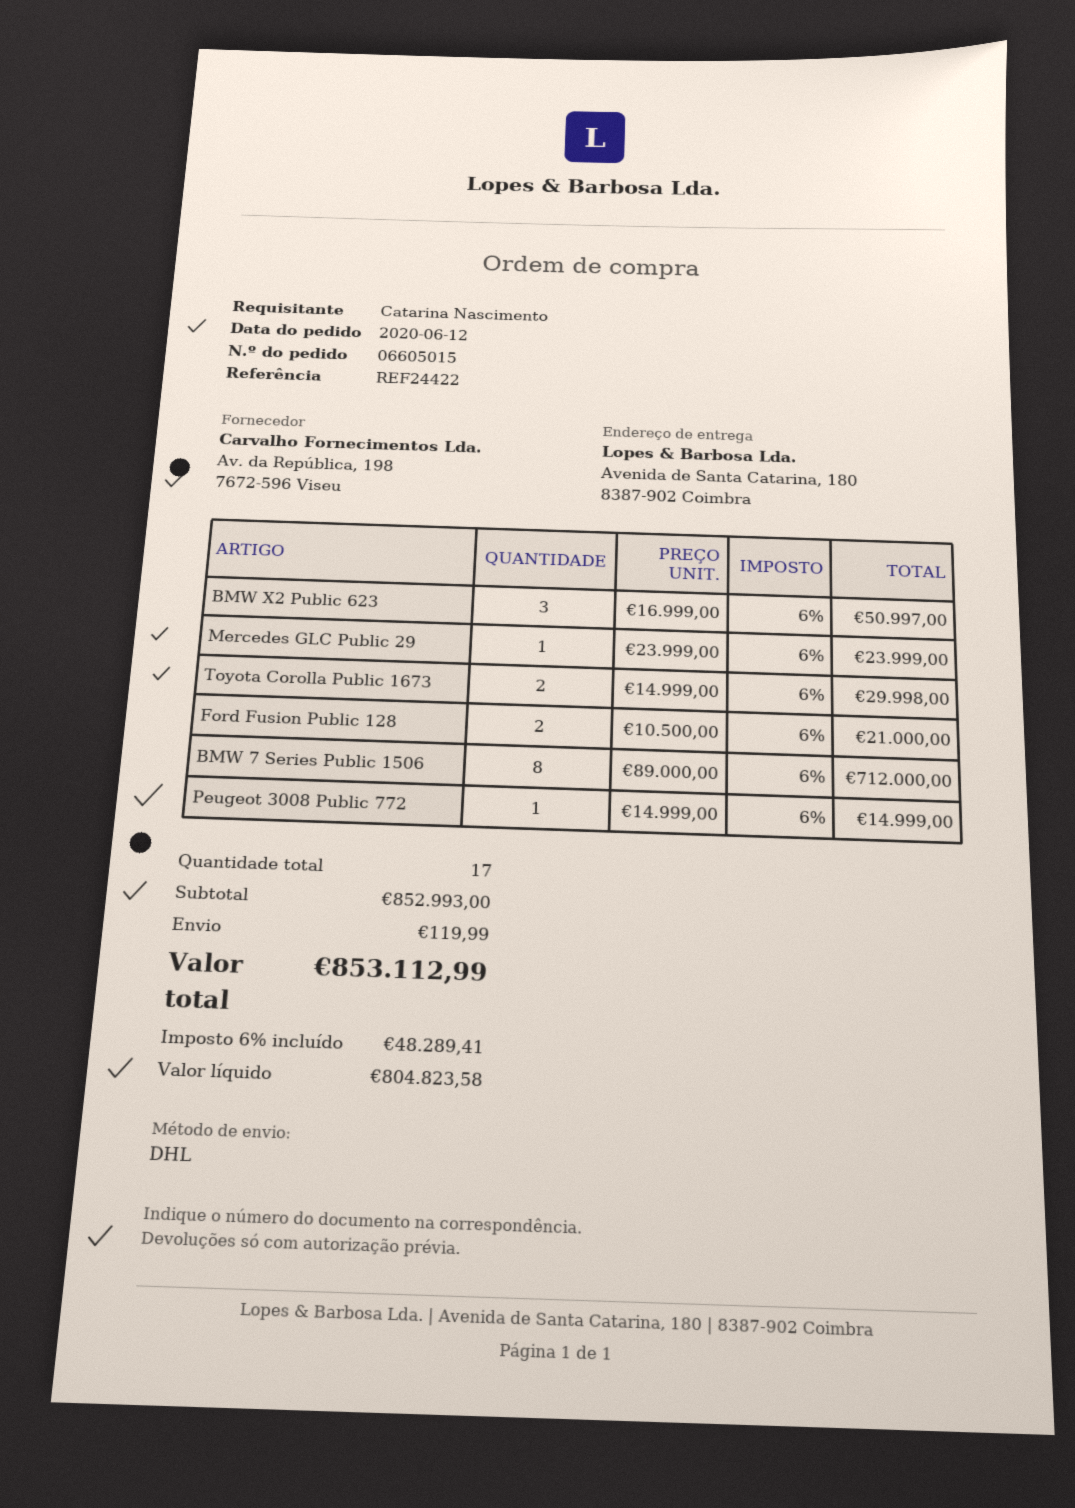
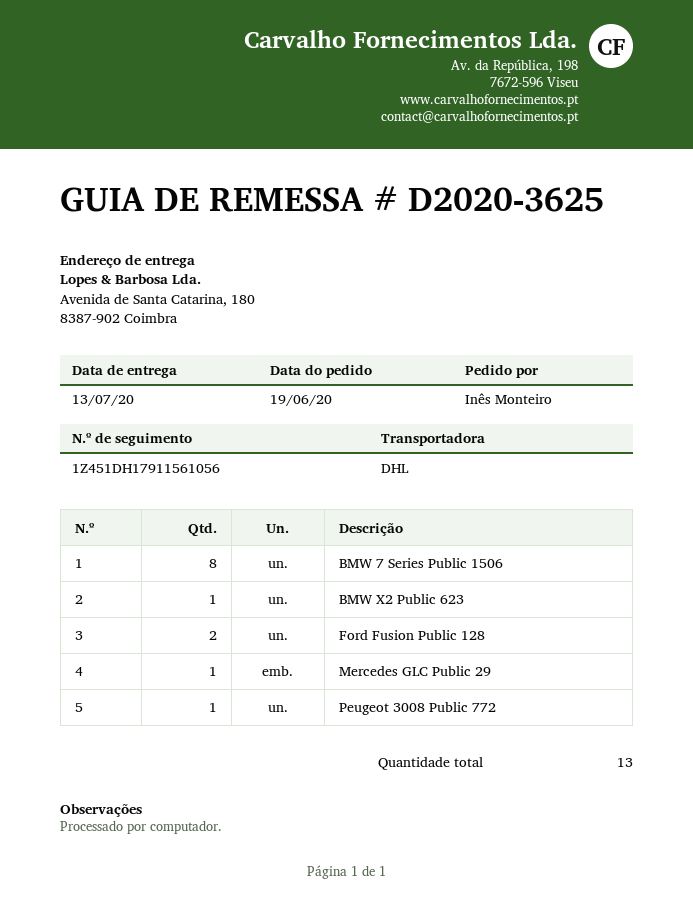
order date: 2020-06-12 -> 2020-06-19
ordered by: Catarina Nascimento -> Inês Monteiro
BMW X2 Public 623: 3 -> 1
Toyota Corolla Public 1673: 2 -> none
total quantity: 17 -> 13

